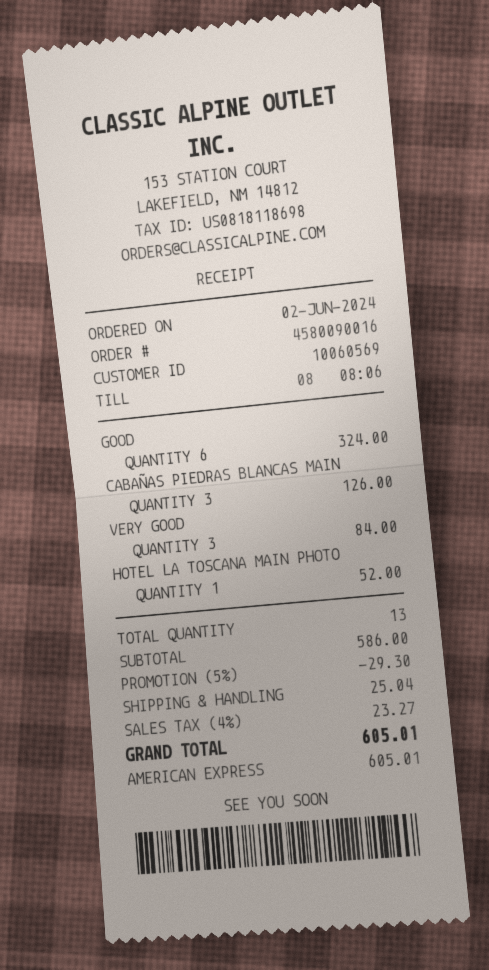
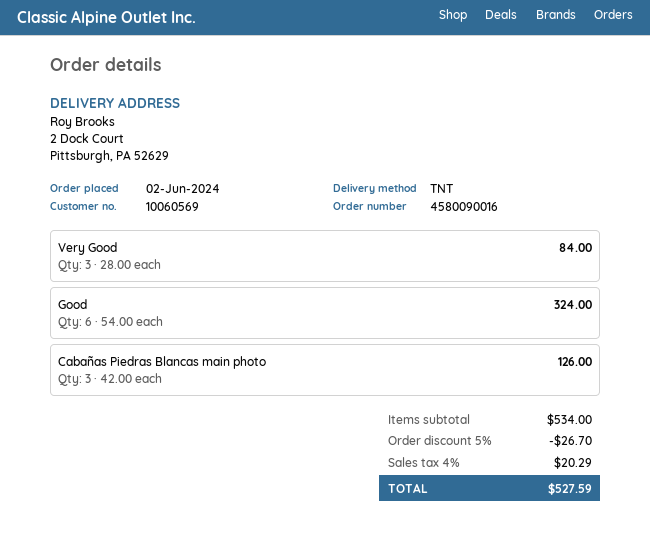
HOTEL LA TOSCANA MAIN PHOTO: 1 for 52.00 -> none
subtotal: 586.00 -> 534.00
discount: 5% = 29.30 -> 5% = 26.70
shipping: 25.04 -> none
tax: 4% = 23.27 -> 4% = 20.29
total: 605.01 -> 527.59

